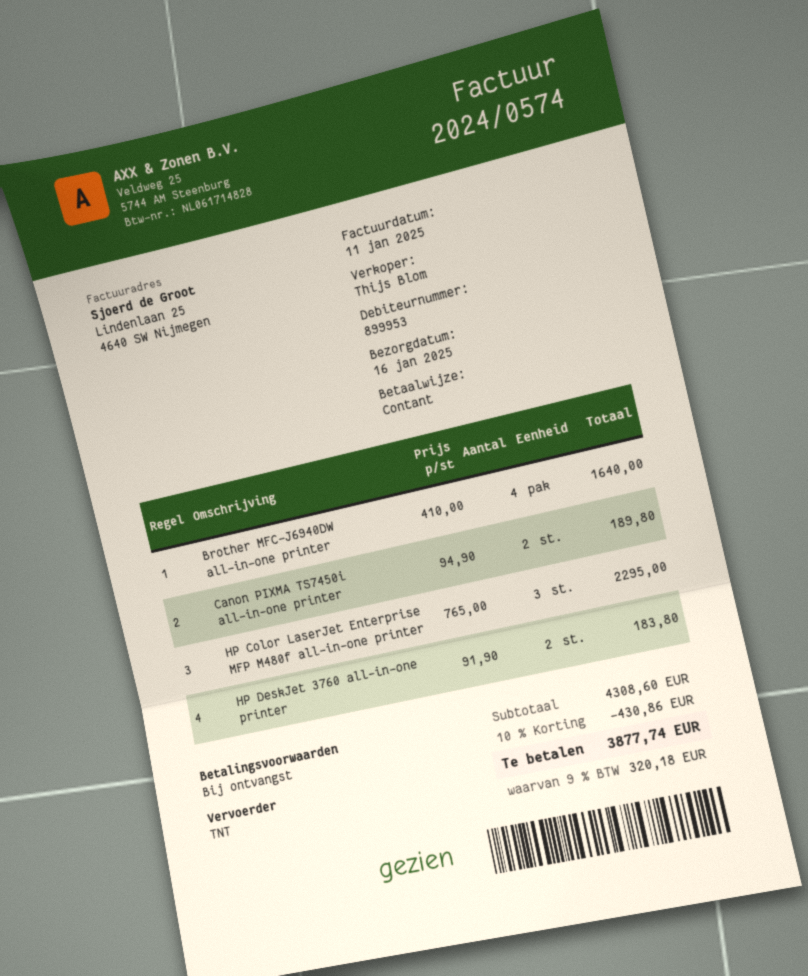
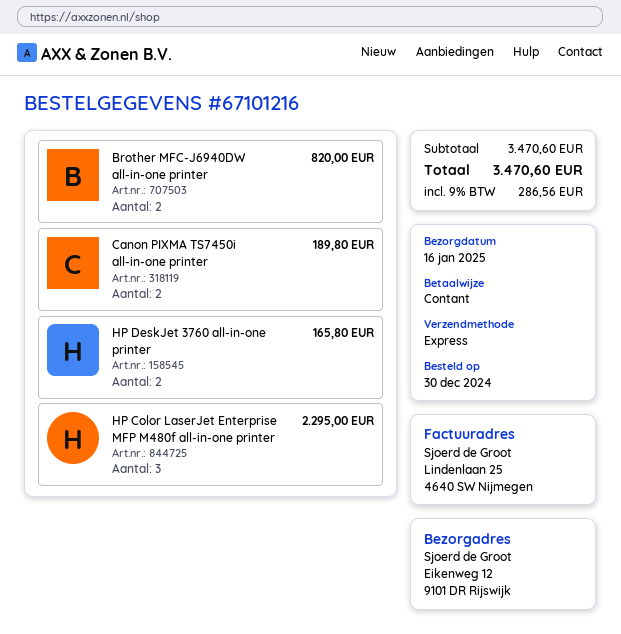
shipping method: TNT -> express
Brother MFC-J6940DW all-in-one printer: 4 for 1640.00 -> 2 for 820.00
HP DeskJet 3760 all-in-one printer: 2 for 183.80 -> 2 for 165.80
subtotal: 4308.60 -> 3470.60
discount: 10% = 430.86 -> none
tax: 9% = 320.18 -> 9% = 286.56
total: 3877.74 -> 3470.60

